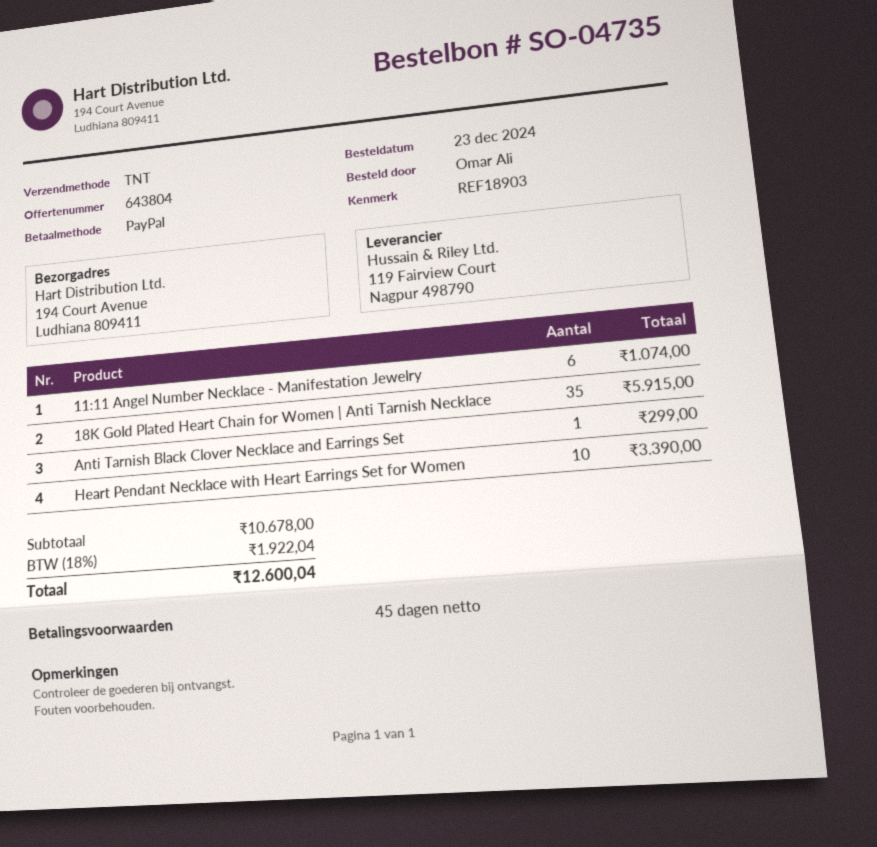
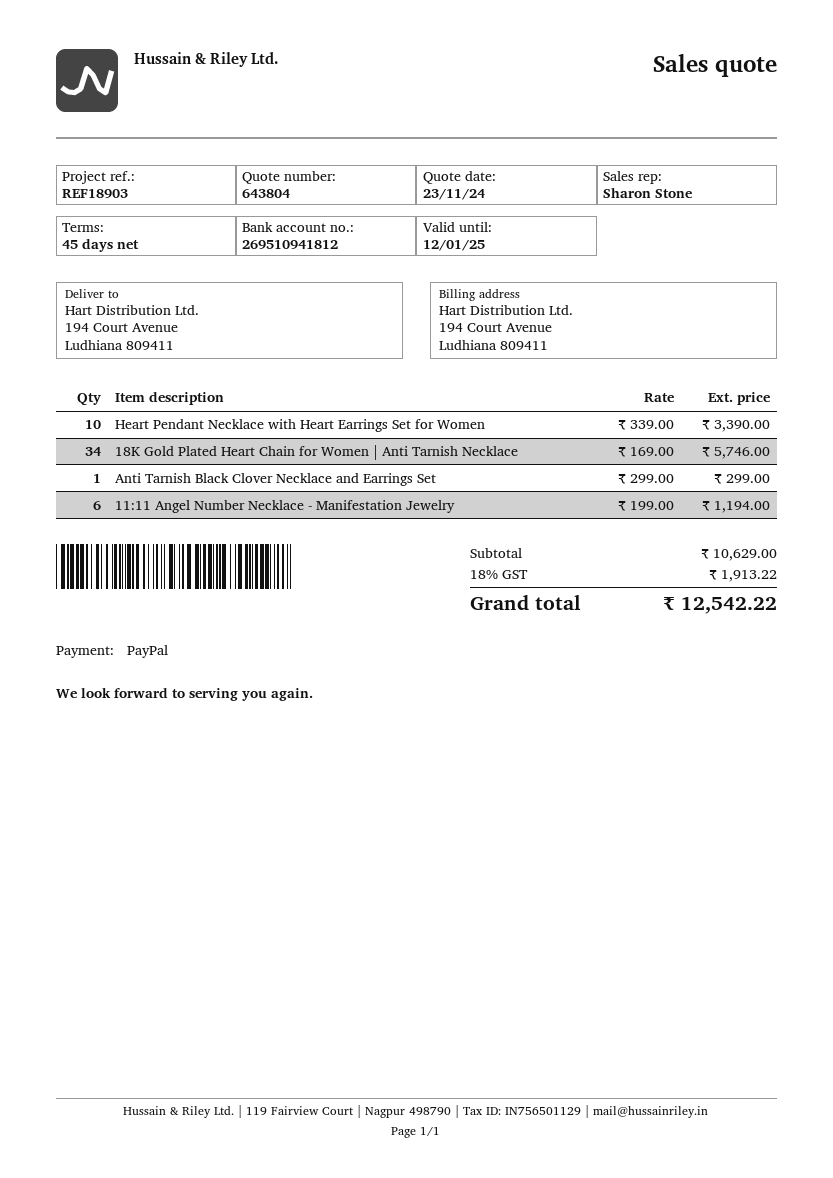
11:11 Angel Number Necklace - Manifestation Jewelry: 6 for 1074.00 -> 6 for 1194.00
18K Gold Plated Heart Chain for Women | Anti Tarnish Necklace: 35 for 5915.00 -> 34 for 5746.00
subtotal: 10678.00 -> 10629.00
tax: 18% = 1922.04 -> 18% = 1913.22
total: 12600.04 -> 12542.22

